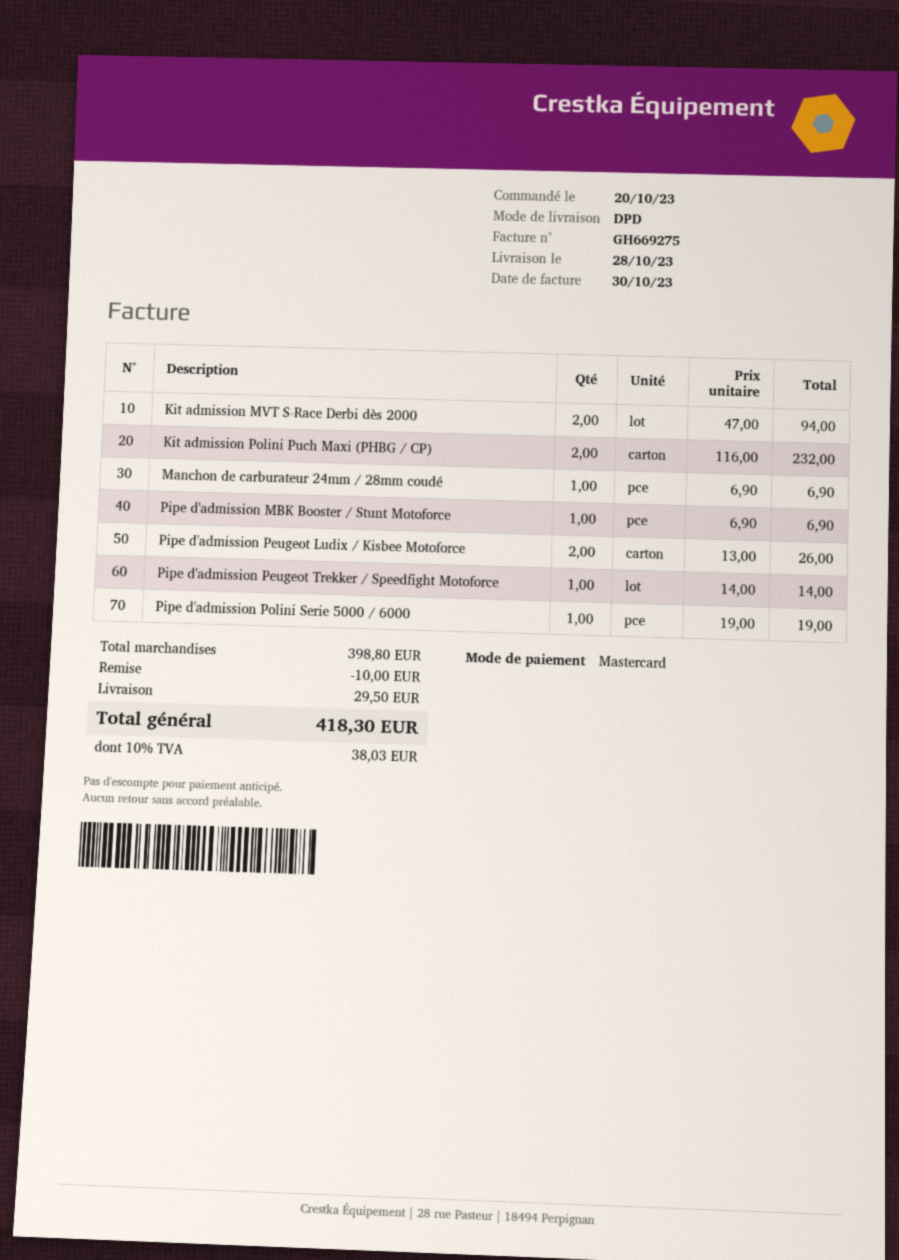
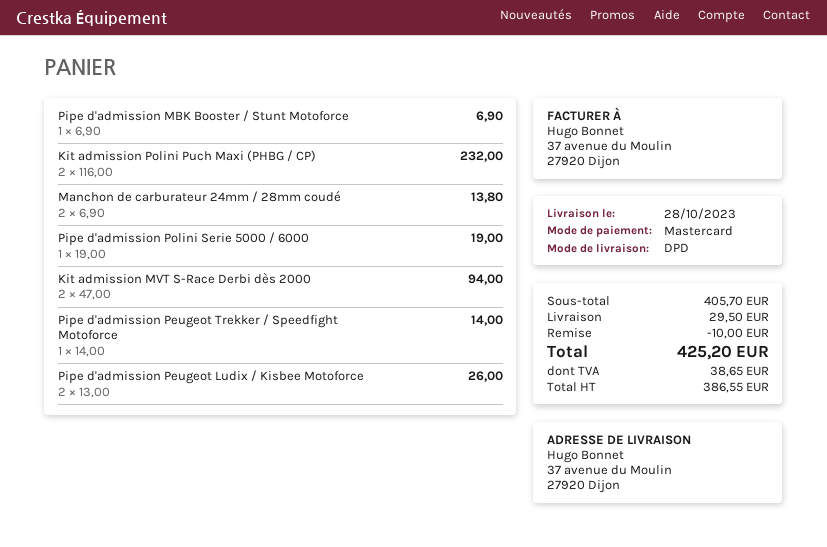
Manchon de carburateur 24mm / 28mm coudé: 1 x 6.90 = 6.90 -> 2 x 6.90 = 13.80
subtotal: 398.80 -> 405.70
tax: 38.03 -> 38.65
total: 418.30 -> 425.20

